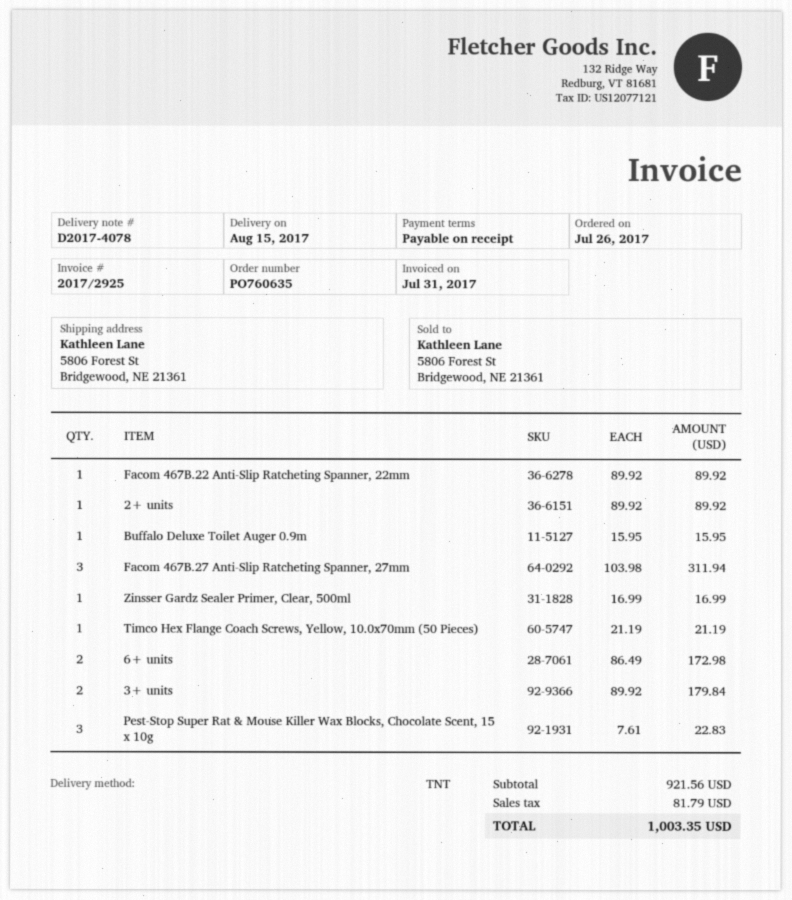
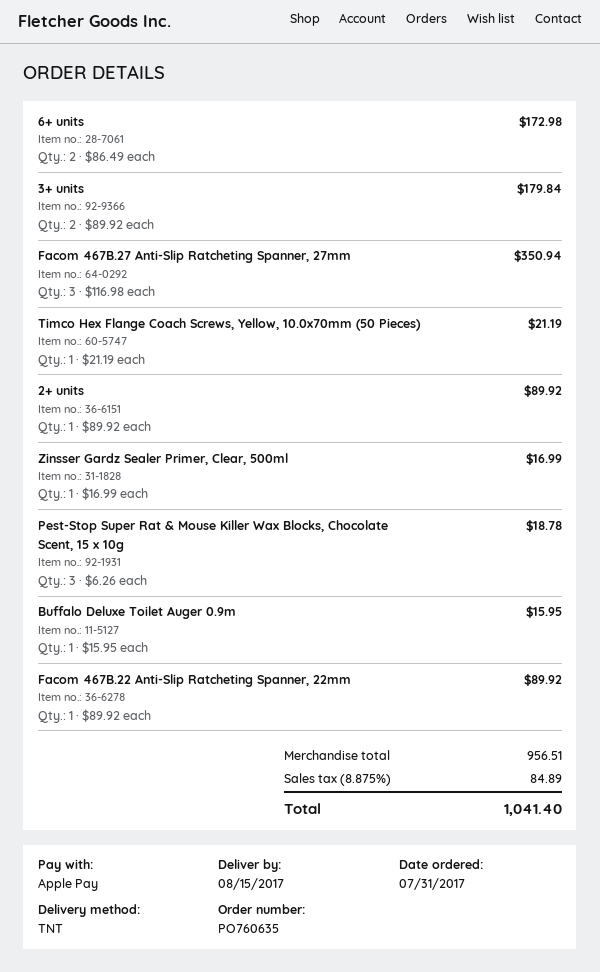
order date: 2017-07-26 -> 2017-07-31
Facom 467B.27 Anti-Slip Ratcheting Spanner, 27mm: 3 x 103.98 = 311.94 -> 3 x 116.98 = 350.94
Pest-Stop Super Rat & Mouse Killer Wax Blocks, Chocolate Scent, 15 x 10g: 3 x 7.61 = 22.83 -> 3 x 6.26 = 18.78
subtotal: 921.56 -> 956.51
tax: 81.79 -> 84.89
total: 1003.35 -> 1041.40

